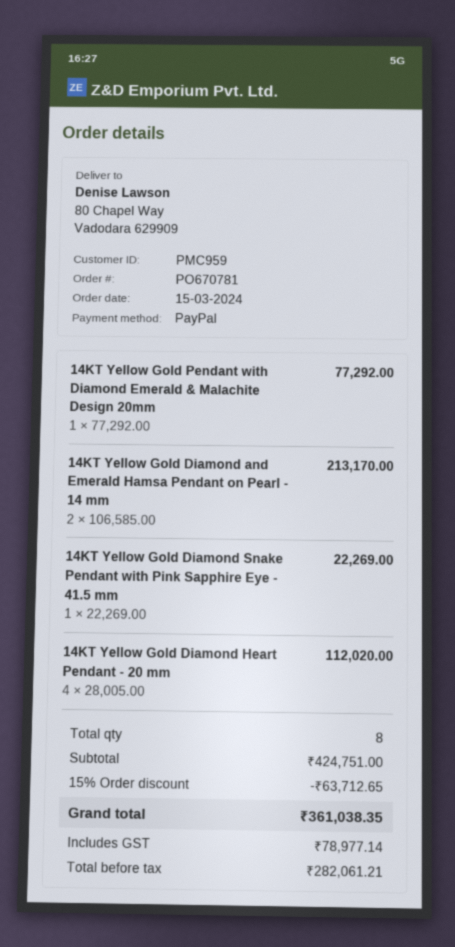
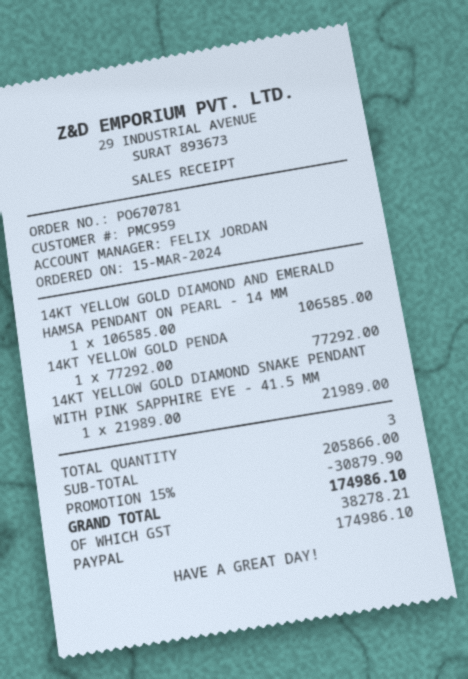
14KT Yellow Gold Diamond and Emerald Hamsa Pendant on Pearl - 14 mm: 2 x 106585.00 = 213170.00 -> 1 x 106585.00 = 106585.00
14KT Yellow Gold Diamond Snake Pendant with Pink Sapphire Eye - 41.5 mm: 1 x 22269.00 = 22269.00 -> 1 x 21989.00 = 21989.00
14KT Yellow Gold Diamond Heart Pendant - 20 mm: 4 x 28005.00 = 112020.00 -> none
total quantity: 8 -> 3
subtotal: 424751.00 -> 205866.00
discount: 15% = 63712.65 -> 15% = 30879.90
tax: 78977.14 -> 38278.21
total: 361038.35 -> 174986.10

